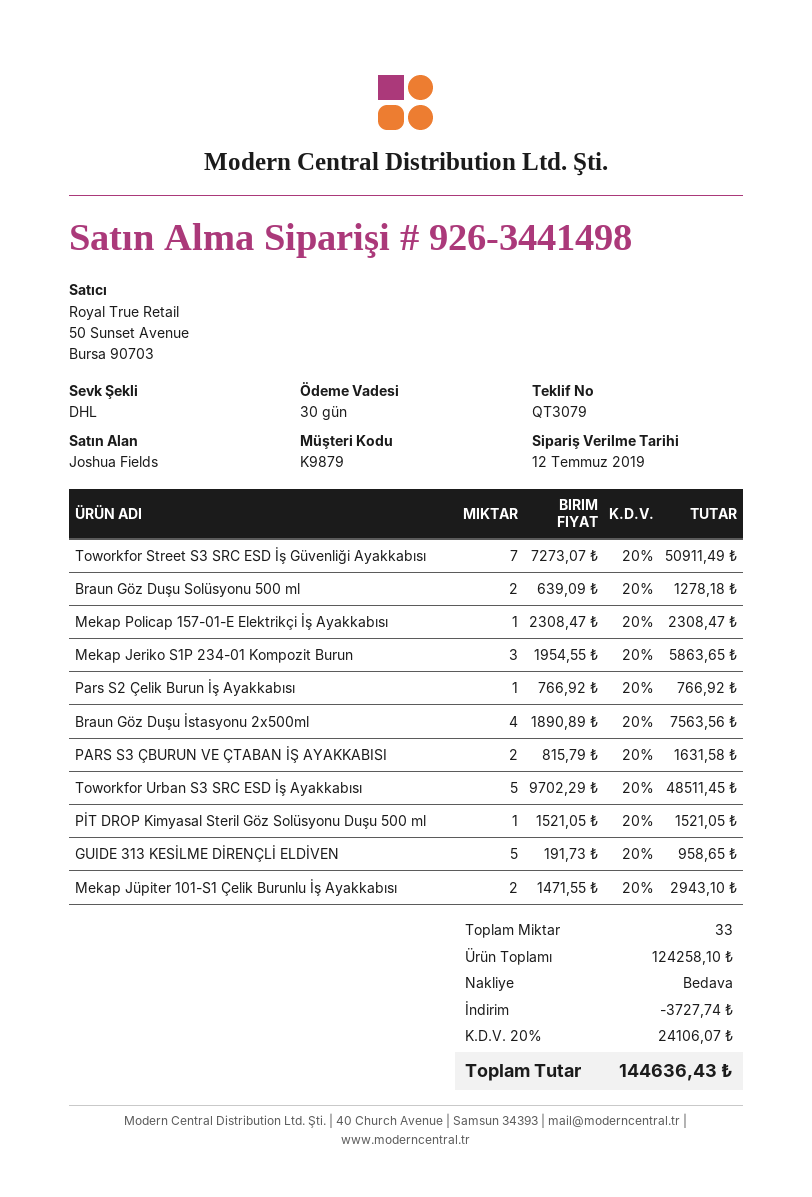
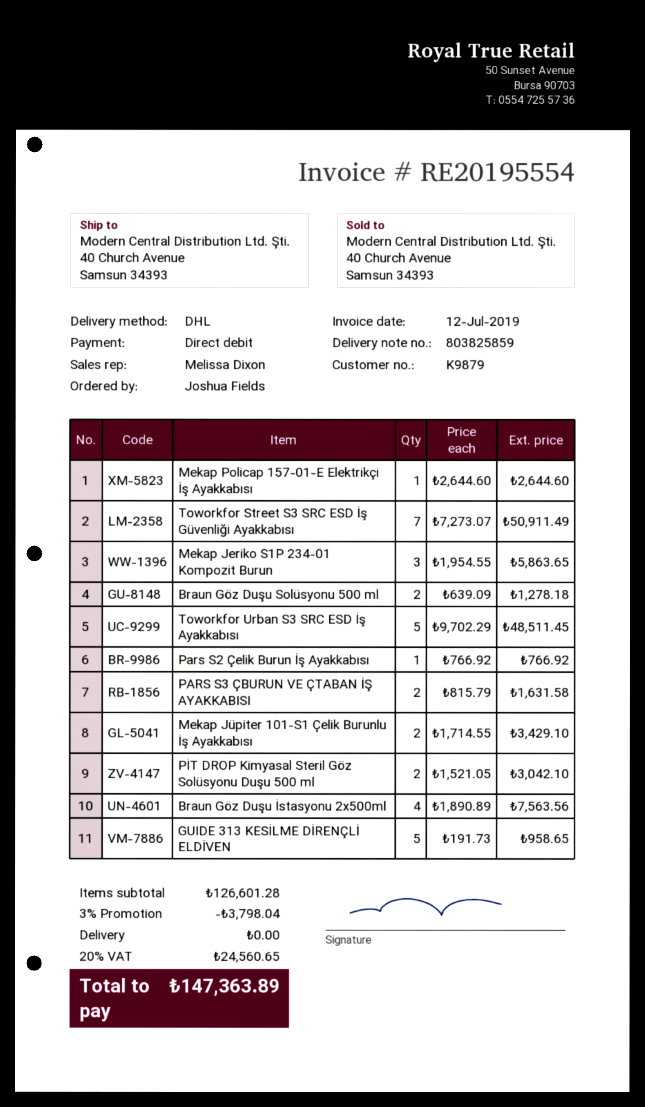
Mekap Policap 157-01-E Elektrikçi İş Ayakkabısı: 1 x 2308.47 = 2308.47 -> 1 x 2644.60 = 2644.60
PİT DROP Kimyasal Steril Göz Solüsyonu Duşu 500 ml: 1 x 1521.05 = 1521.05 -> 2 x 1521.05 = 3042.10
Mekap Jüpiter 101-S1 Çelik Burunlu İş Ayakkabısı: 2 x 1471.55 = 2943.10 -> 2 x 1714.55 = 3429.10
subtotal: 124258.10 -> 126601.28
discount: 3727.74 -> 3798.04
tax: 20% = 24106.07 -> 20% = 24560.65
total: 144636.43 -> 147363.89

